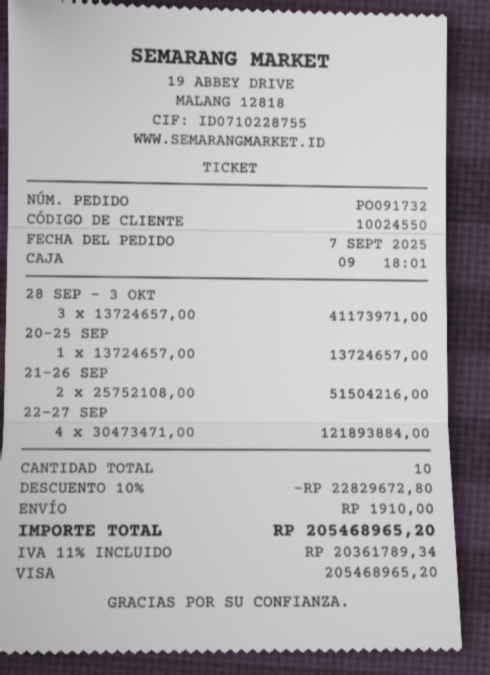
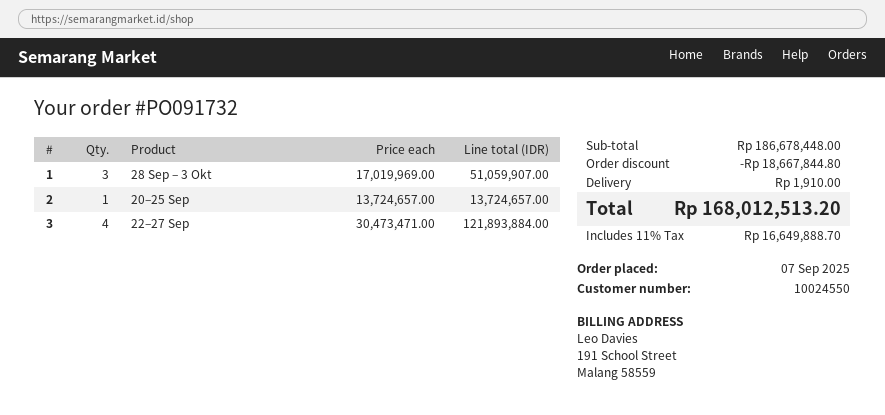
28 SEP – 3 OKT: 3 x 13724657.00 = 41173971.00 -> 3 x 17019969.00 = 51059907.00
21–26 SEP: 2 x 25752108.00 = 51504216.00 -> none
discount: 22829672.80 -> 18667844.80
tax: 11% = 20361789.34 -> 11% = 16649888.70
total: 205468965.20 -> 168012513.20

